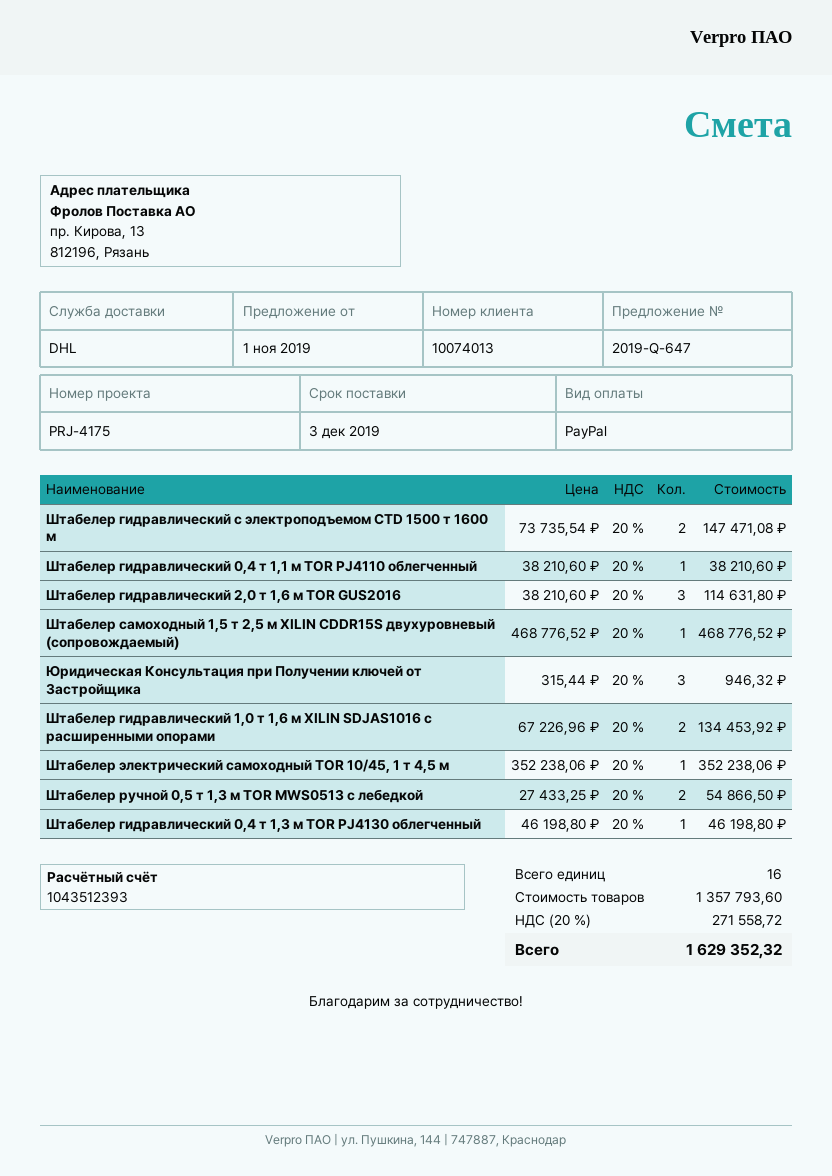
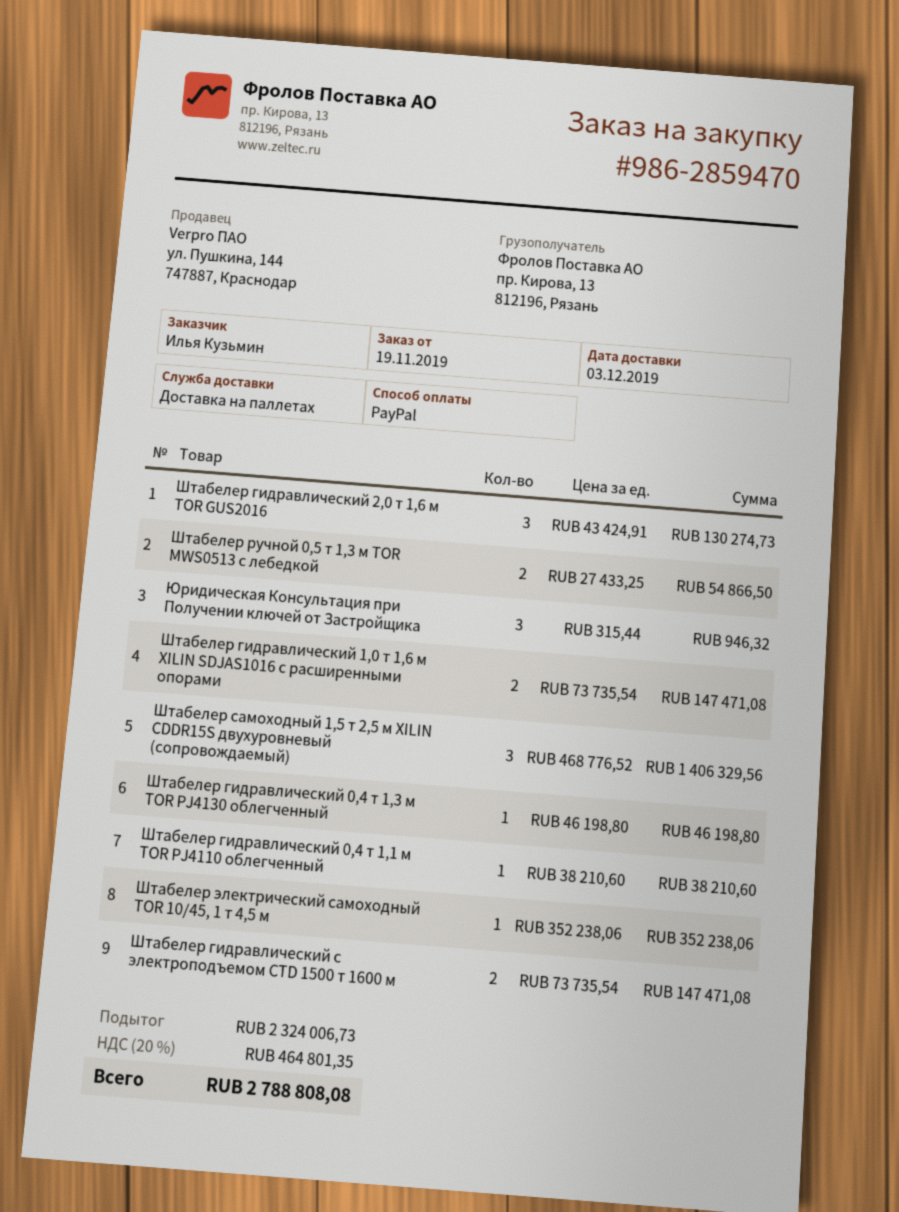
shipping method: DHL -> pallet freight
Штабелер гидравлический 2,0 т 1,6 м TOR GUS2016: 3 x 38210.60 = 114631.80 -> 3 x 43424.91 = 130274.73
Штабелер самоходный 1,5 т 2,5 м XILIN CDDR15S двухуровневый (сопровождаемый): 1 x 468776.52 = 468776.52 -> 3 x 468776.52 = 1406329.56
Штабелер гидравлический 1,0 т 1,6 м XILIN SDJAS1016 с расширенными опорами: 2 x 67226.96 = 134453.92 -> 2 x 73735.54 = 147471.08
subtotal: 1357793.60 -> 2324006.73
tax: 20% = 271558.72 -> 20% = 464801.35
total: 1629352.32 -> 2788808.08

